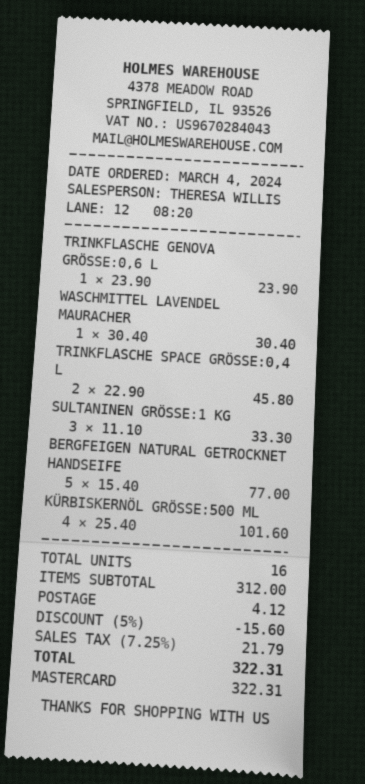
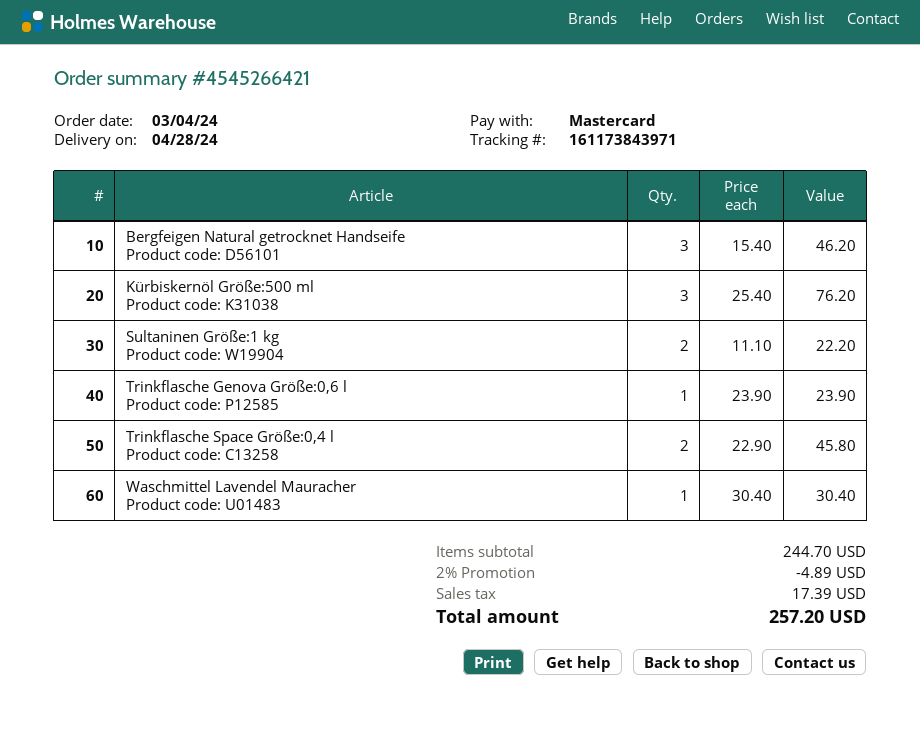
SULTANINEN GRÖSSE:1 KG: 3 x 11.10 = 33.30 -> 2 x 11.10 = 22.20
BERGFEIGEN NATURAL GETROCKNET HANDSEIFE: 5 x 15.40 = 77.00 -> 3 x 15.40 = 46.20
KÜRBISKERNÖL GRÖSSE:500 ML: 4 x 25.40 = 101.60 -> 3 x 25.40 = 76.20
subtotal: 312.00 -> 244.70
discount: 5% = 15.60 -> 2% = 4.89
shipping: 4.12 -> none
tax: 21.79 -> 17.39
total: 322.31 -> 257.20

